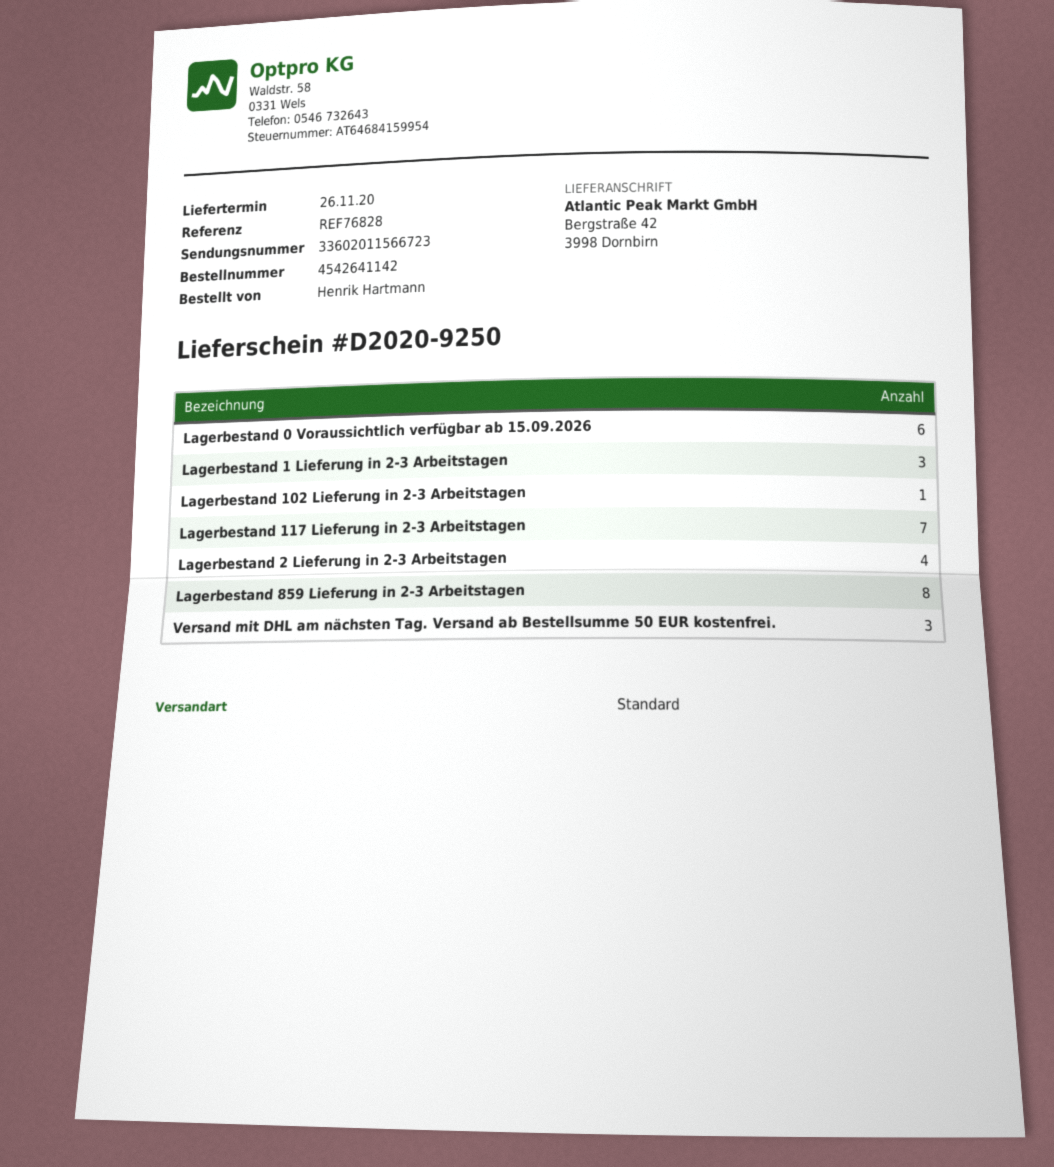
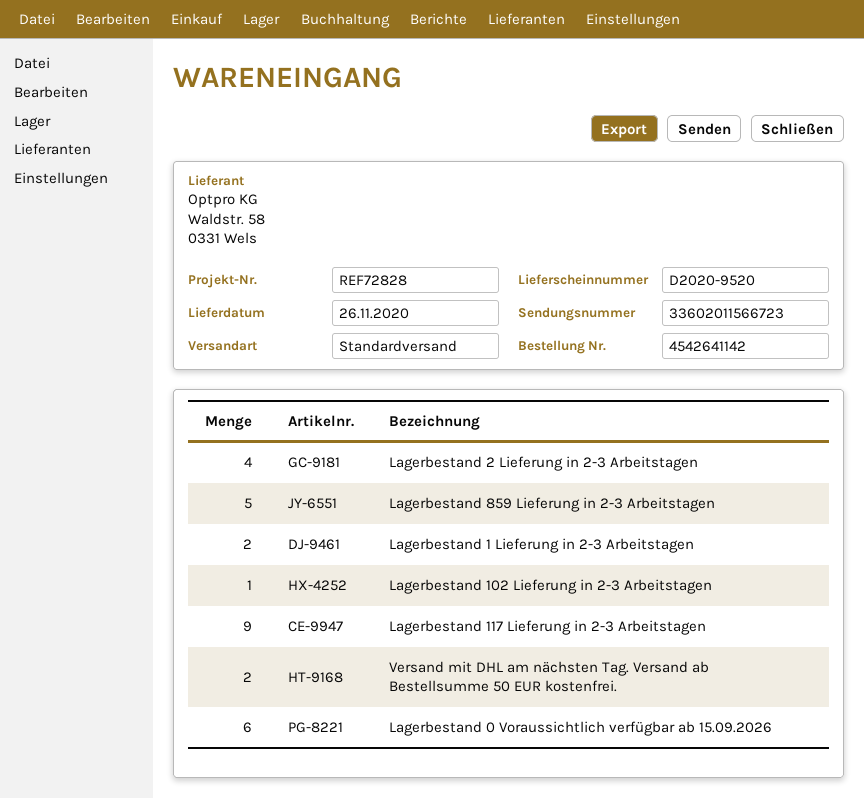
delivery note number: D2020-9250 -> D2020-9520
reference: REF76828 -> REF72828
Lagerbestand 1 Lieferung in 2-3 Arbeitstagen: 3 -> 2
Lagerbestand 117 Lieferung in 2-3 Arbeitstagen: 7 -> 9
Lagerbestand 859 Lieferung in 2-3 Arbeitstagen: 8 -> 5
Versand mit DHL am nächsten Tag. Versand ab Bestellsumme 50 EUR kostenfrei.: 3 -> 2

